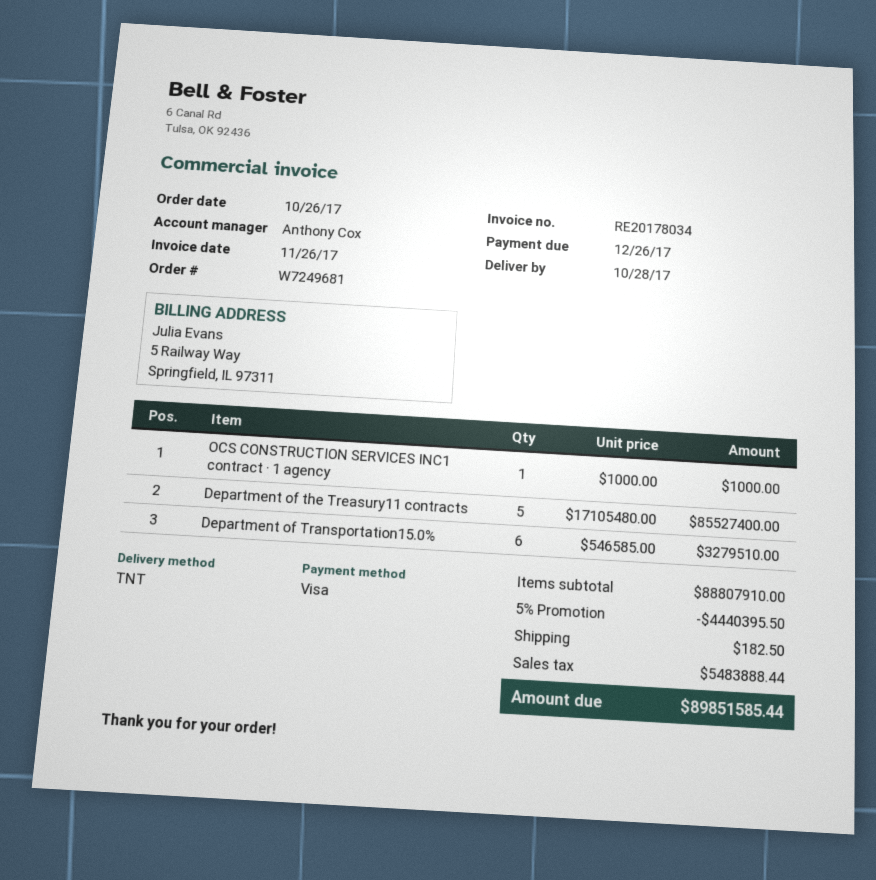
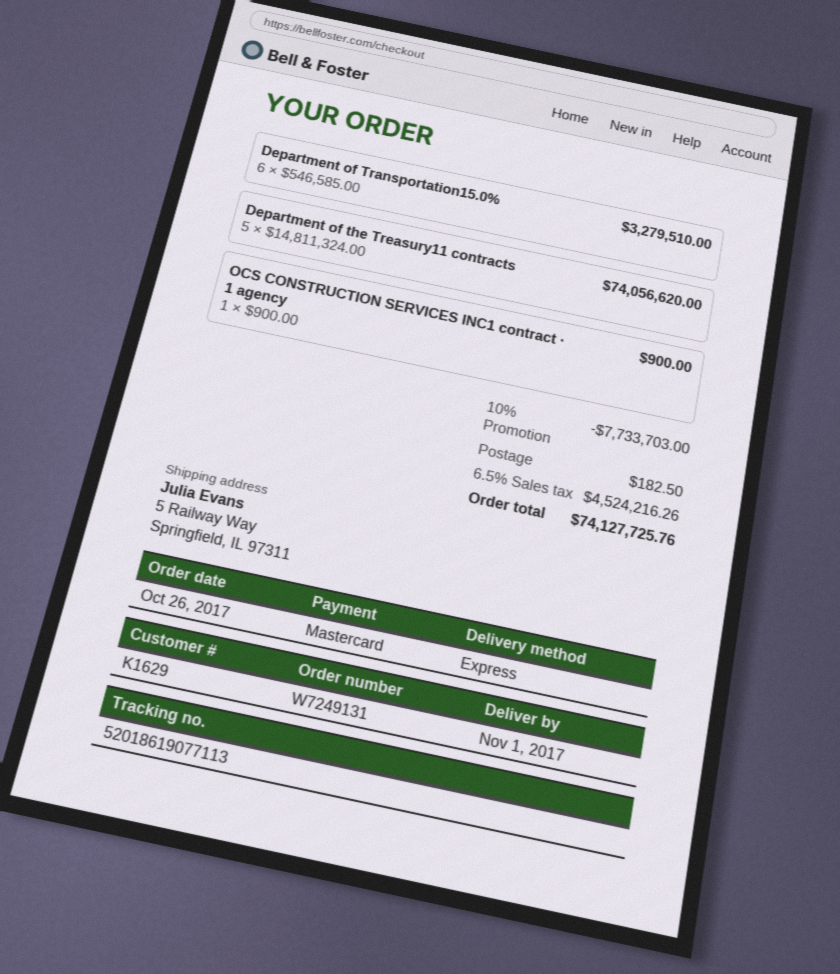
order number: W7249681 -> W7249131
delivery date: 2017-10-28 -> 2017-11-01
payment method: Visa -> Mastercard
shipping method: TNT -> express
OCS CONSTRUCTION SERVICES INC1 contract · 1 agency: 1 x 1000.00 = 1000.00 -> 1 x 900.00 = 900.00
Department of the Treasury11 contracts: 5 x 17105480.00 = 85527400.00 -> 5 x 14811324.00 = 74056620.00
discount: 5% = 4440395.50 -> 10% = 7733703.00
tax: 5483888.44 -> 4524216.26
total: 89851585.44 -> 74127725.76

